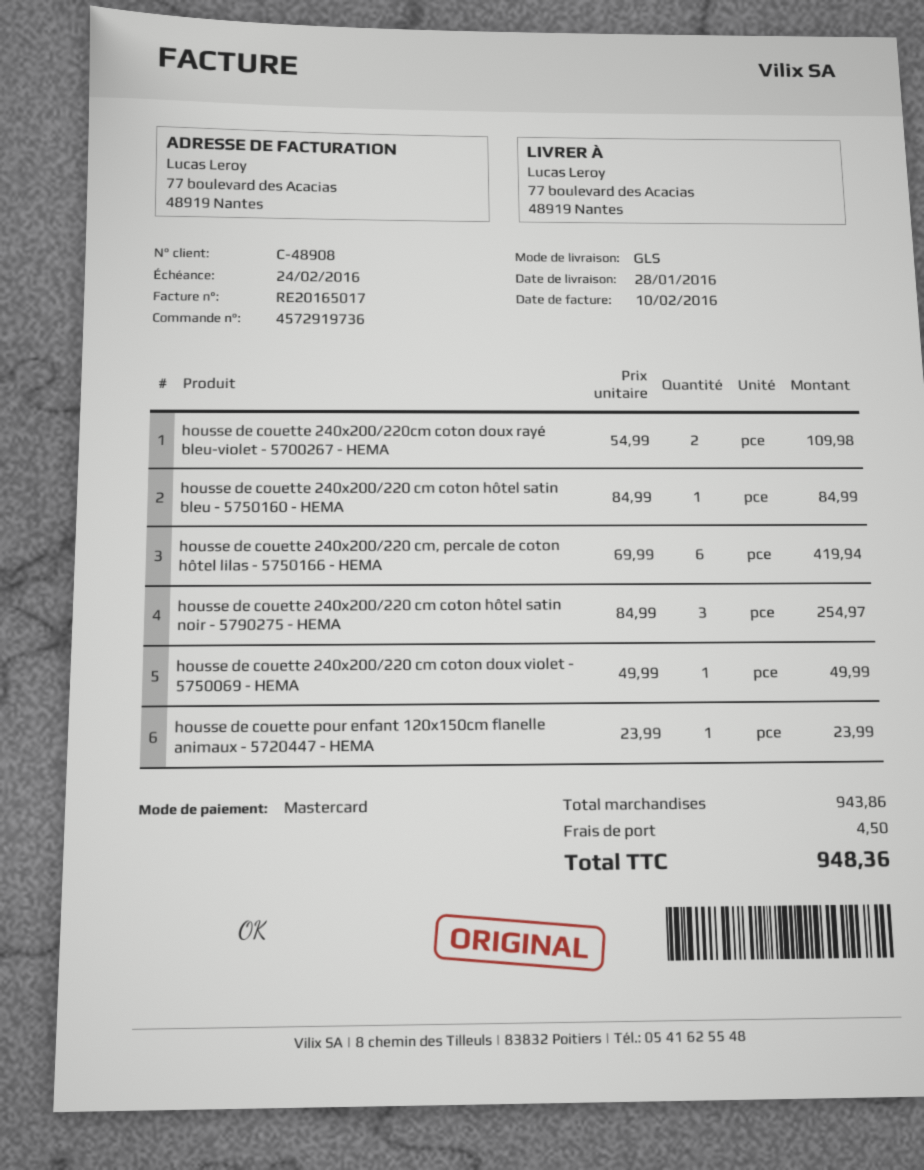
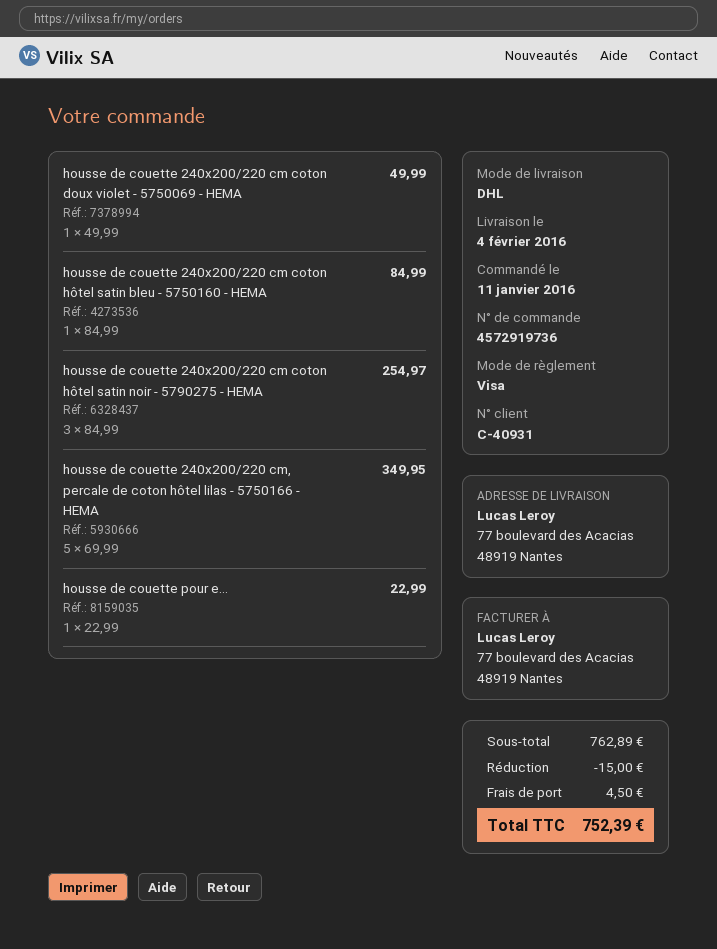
delivery date: 2016-01-28 -> 2016-02-04
customer number: C-48908 -> C-40931
payment method: Mastercard -> Visa
shipping method: GLS -> DHL
housse de couette 240x200/220cm coton doux rayé bleu-violet - 5700267 - HEMA: 2 x 54.99 = 109.98 -> none
housse de couette 240x200/220 cm, percale de coton hôtel lilas - 5750166 - HEMA: 6 x 69.99 = 419.94 -> 5 x 69.99 = 349.95
housse de couette pour enfant 120x150cm flanelle animaux - 5720447 - HEMA: 1 x 23.99 = 23.99 -> 1 x 22.99 = 22.99
subtotal: 943.86 -> 762.89
discount: none -> 15.00
total: 948.36 -> 752.39

